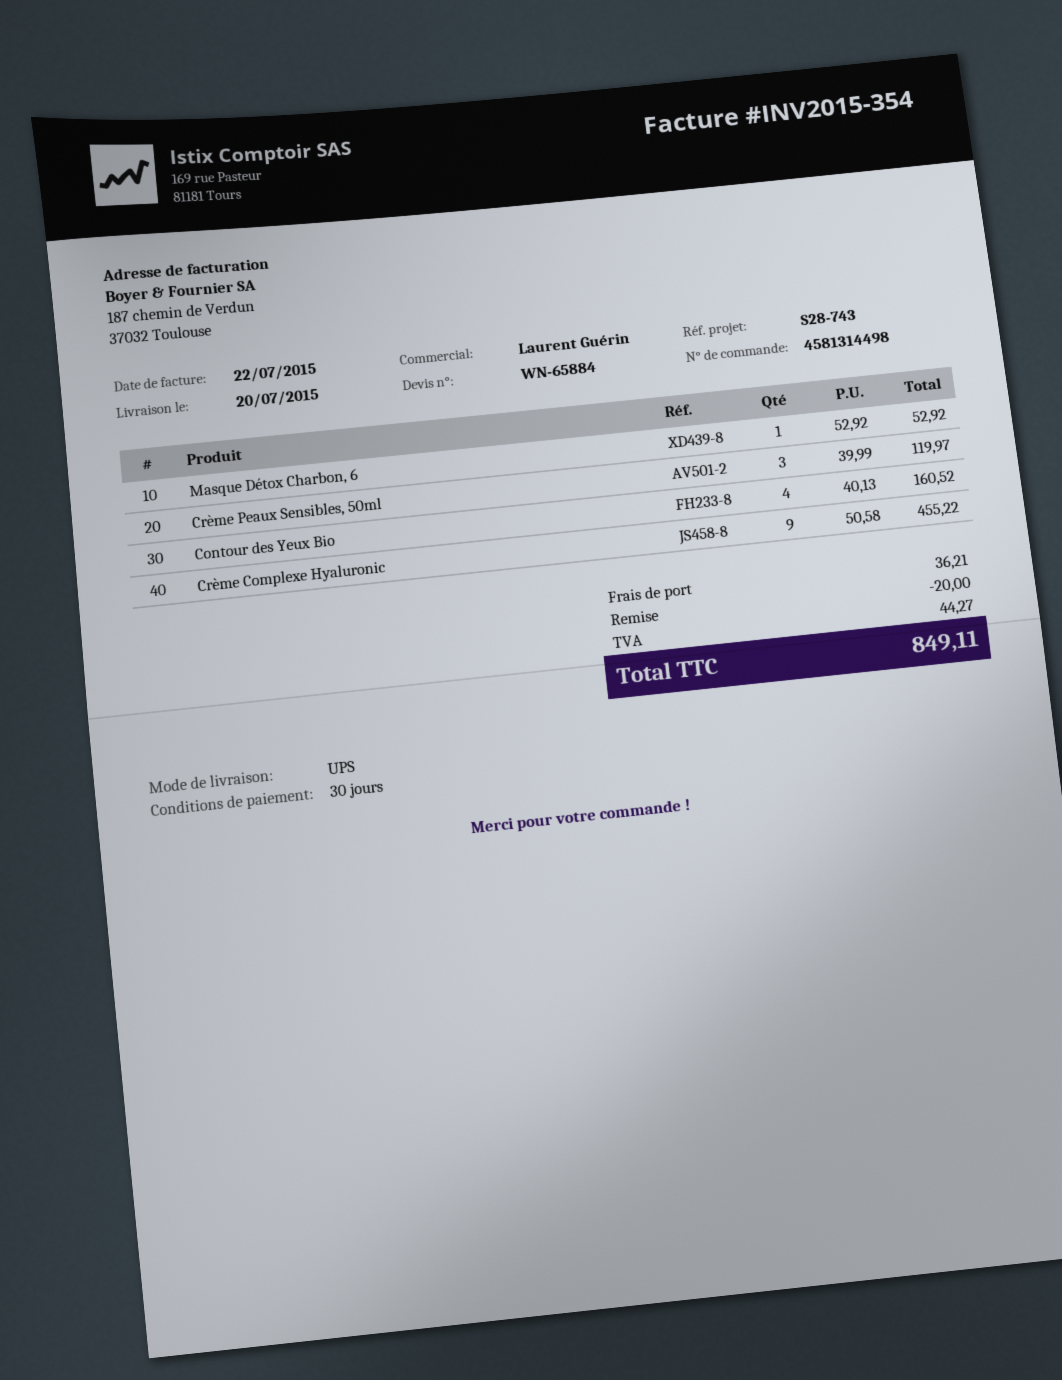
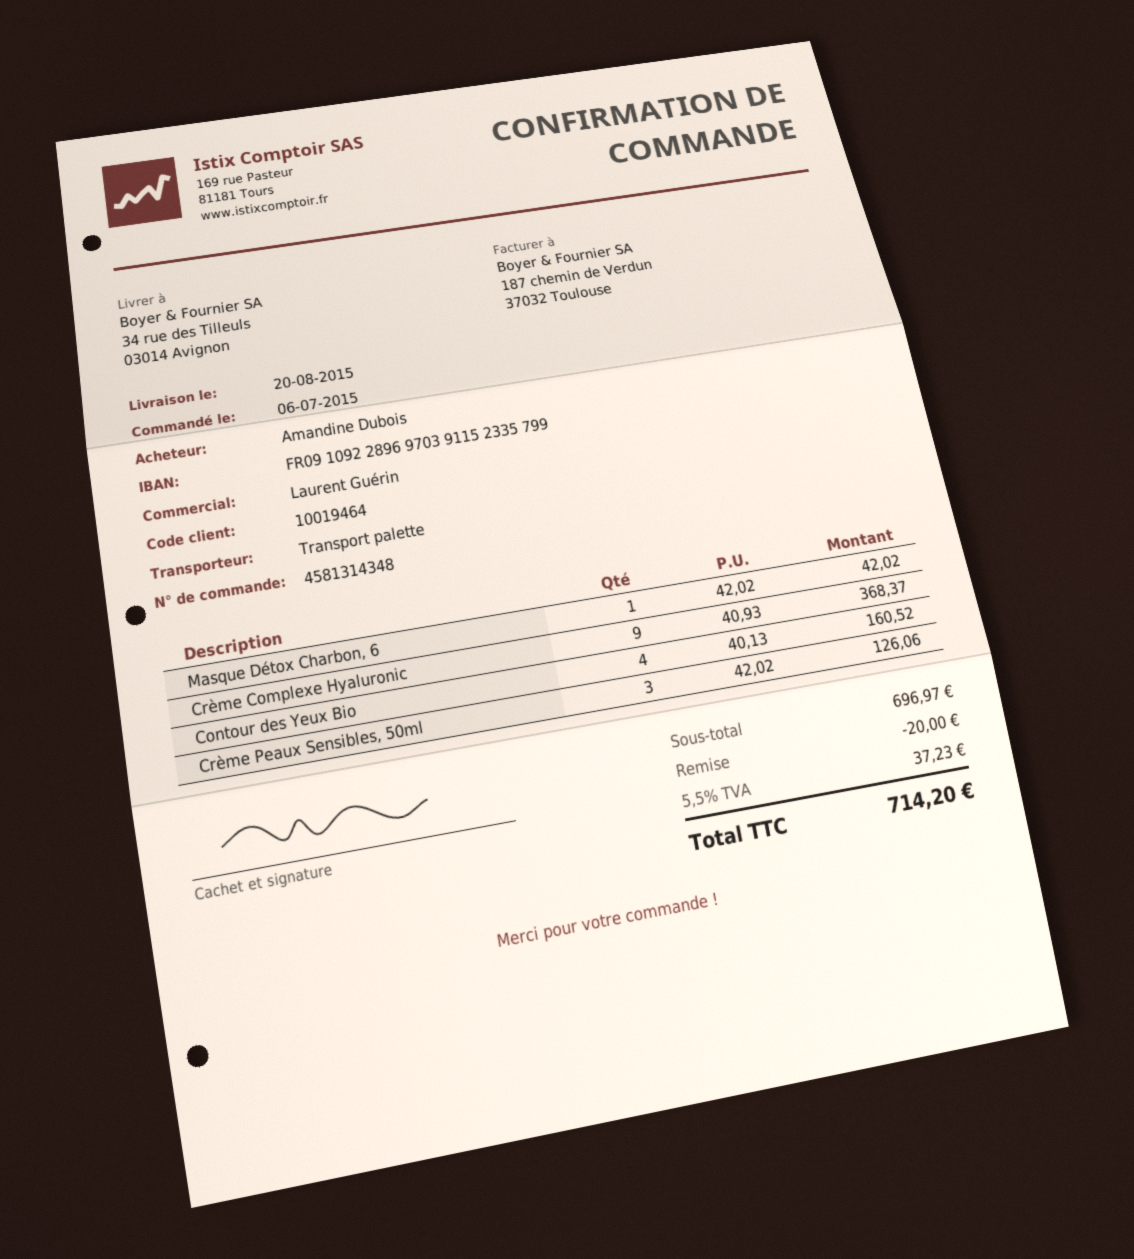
order number: 4581314498 -> 4581314348
delivery date: 2015-07-20 -> 2015-08-20
shipping method: UPS -> pallet freight
Masque Détox Charbon, 6: 1 x 52.92 = 52.92 -> 1 x 42.02 = 42.02
Crème Peaux Sensibles, 50ml: 3 x 39.99 = 119.97 -> 3 x 42.02 = 126.06
Crème Complexe Hyaluronic: 9 x 50.58 = 455.22 -> 9 x 40.93 = 368.37
shipping: 36.21 -> none
tax: 44.27 -> 37.23
total: 849.11 -> 714.20

